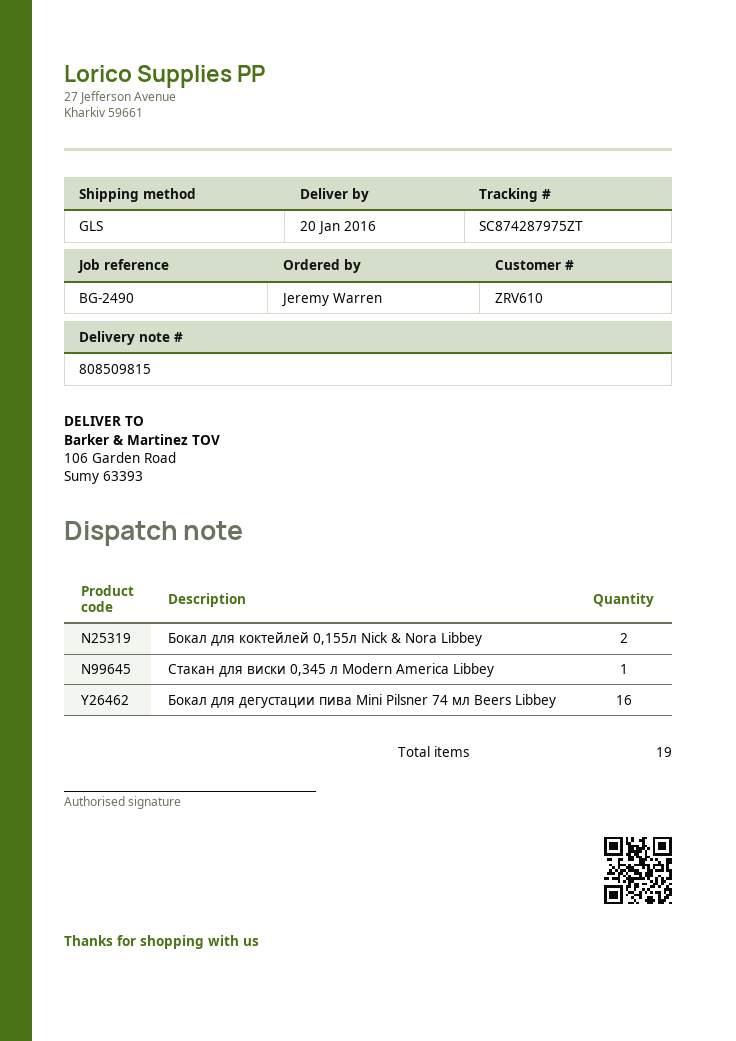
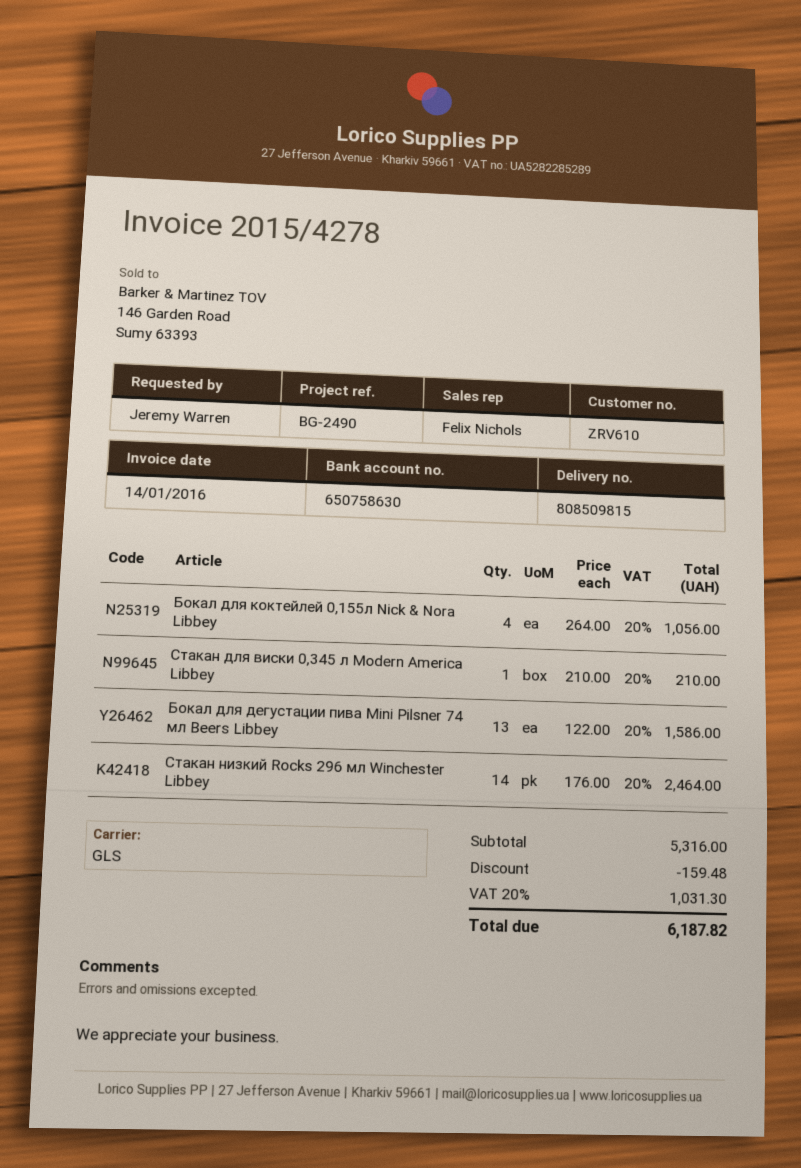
Бокал для коктейлей 0,155л Nick & Nora Libbey: 2 -> 4
Бокал для дегустации пива Mini Pilsner 74 мл Beers Libbey: 16 -> 13
Стакан низкий Rocks 296 мл Winchester Libbey: none -> 14

